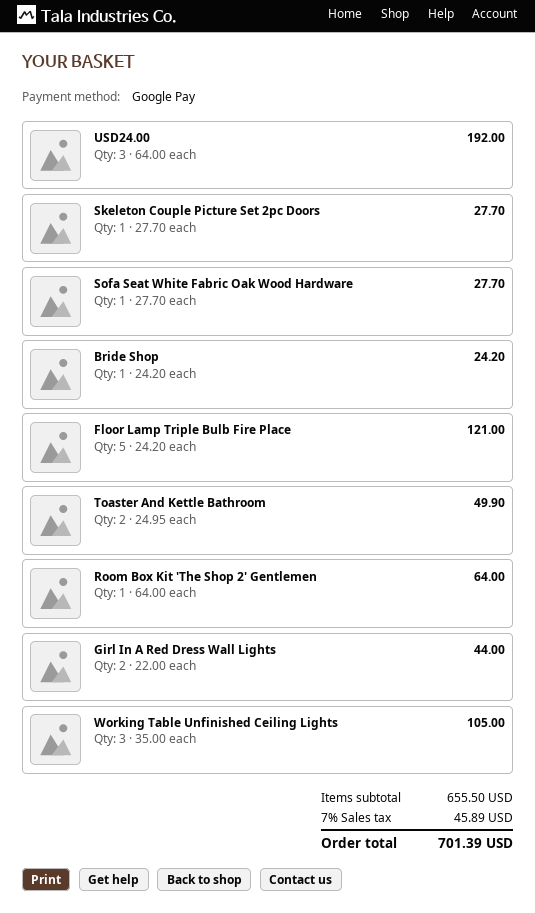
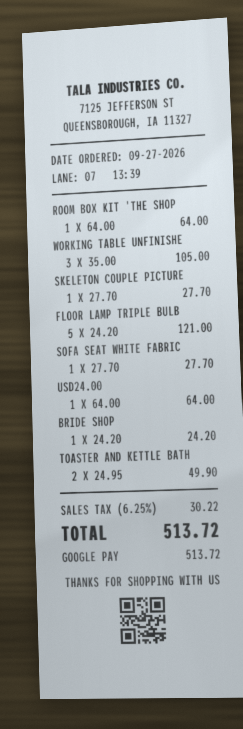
USD24.00: 3 x 64.00 = 192.00 -> 1 x 64.00 = 64.00
Girl In A Red Dress Wall Lights: 2 x 22.00 = 44.00 -> none
tax: 7% = 45.89 -> 6.25% = 30.22
total: 701.39 -> 513.72

